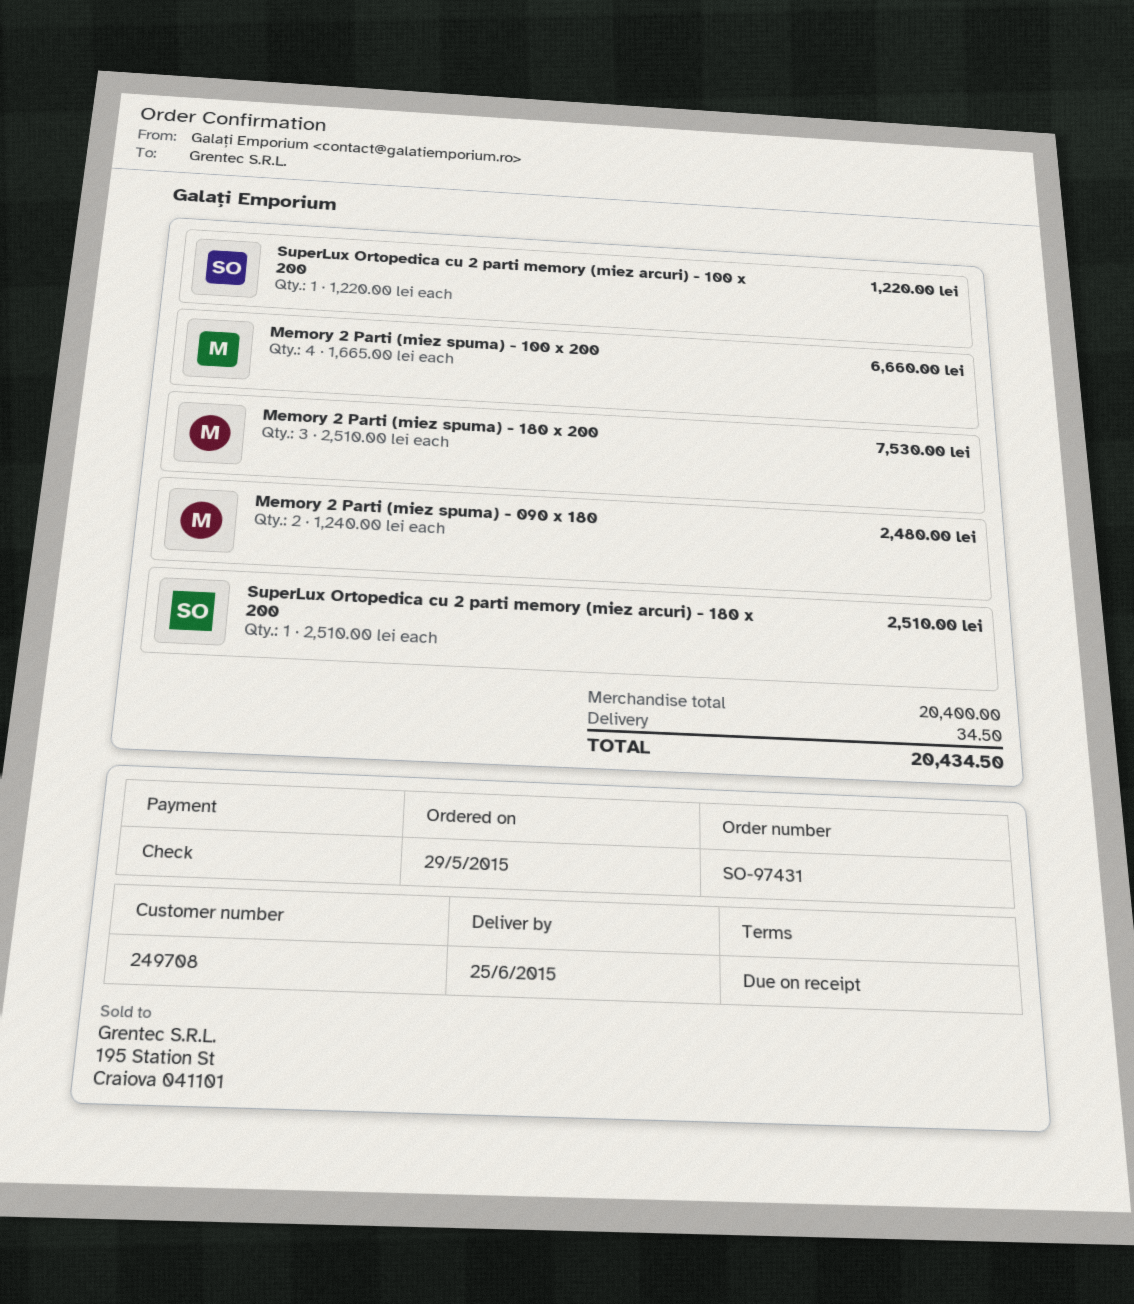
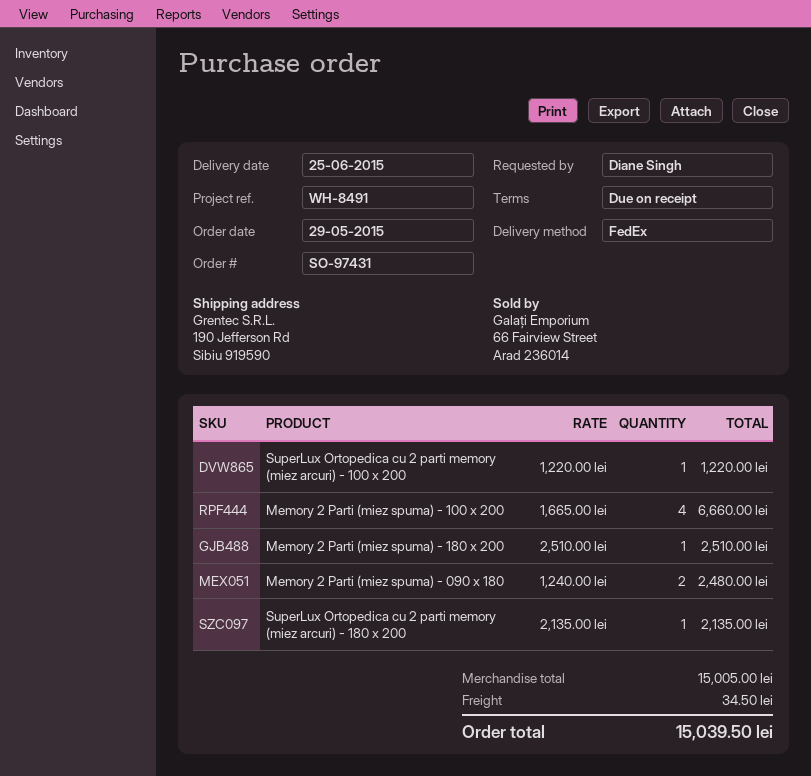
Memory 2 Parti (miez spuma) - 180 x 200: 3 x 2510.00 = 7530.00 -> 1 x 2510.00 = 2510.00
SuperLux Ortopedica cu 2 parti memory (miez arcuri) - 180 x 200: 1 x 2510.00 = 2510.00 -> 1 x 2135.00 = 2135.00
subtotal: 20400.00 -> 15005.00
total: 20434.50 -> 15039.50

